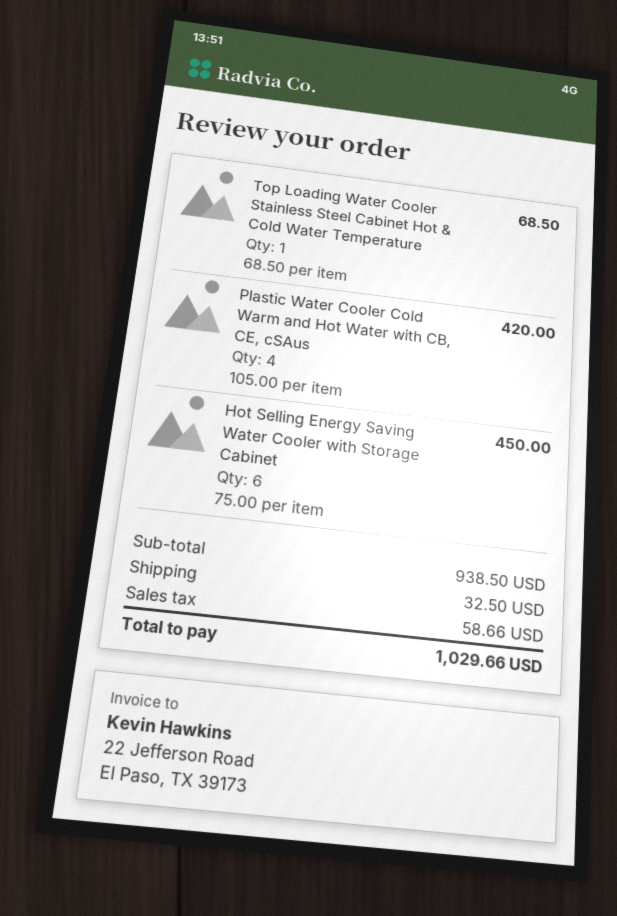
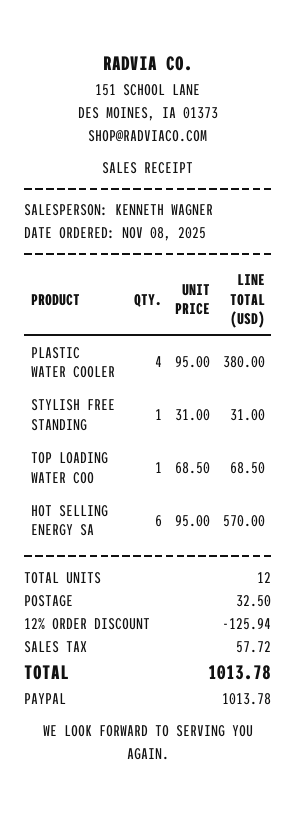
Plastic Water Cooler Cold Warm and Hot Water with CB, CE, cSAus: 4 x 105.00 = 420.00 -> 4 x 95.00 = 380.00
Hot Selling Energy Saving Water Cooler with Storage Cabinet: 6 x 75.00 = 450.00 -> 6 x 95.00 = 570.00
STYLISH FREE STANDING: none -> 1 x 31.00 = 31.00
discount: none -> 12% = 125.94
tax: 58.66 -> 57.72
total: 1029.66 -> 1013.78

